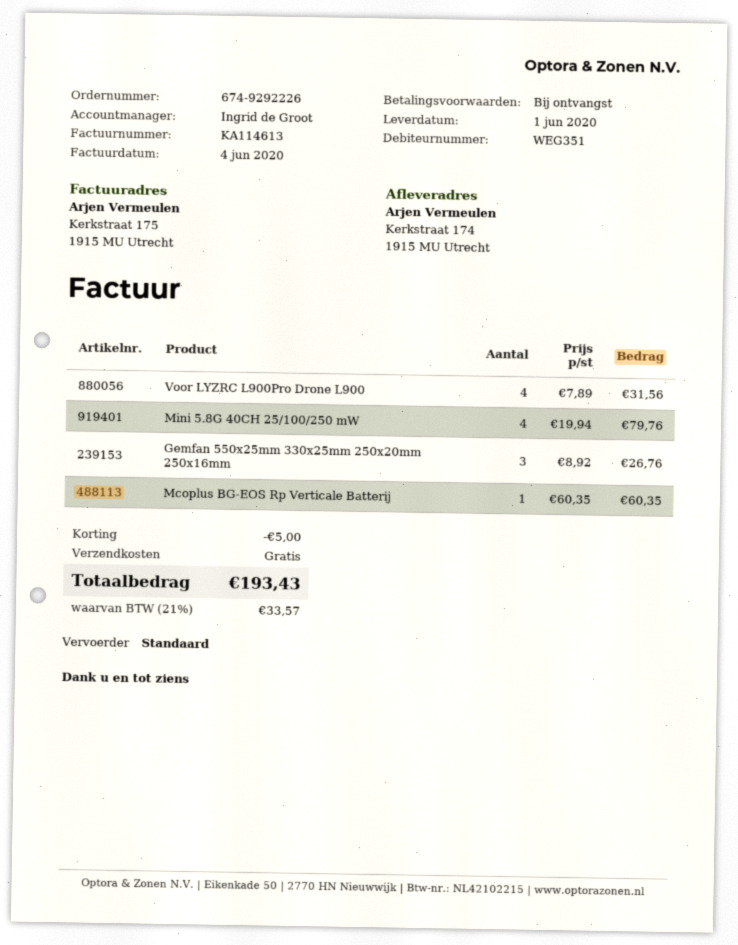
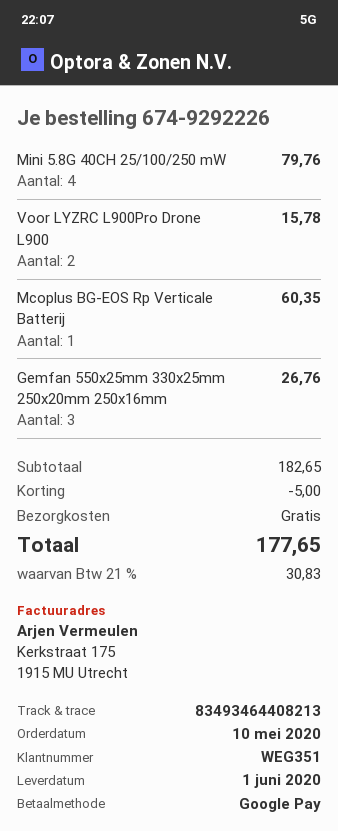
Voor LYZRC L900Pro Drone L900: 4 for 31.56 -> 2 for 15.78
tax: 21% = 33.57 -> 21% = 30.83
total: 193.43 -> 177.65

